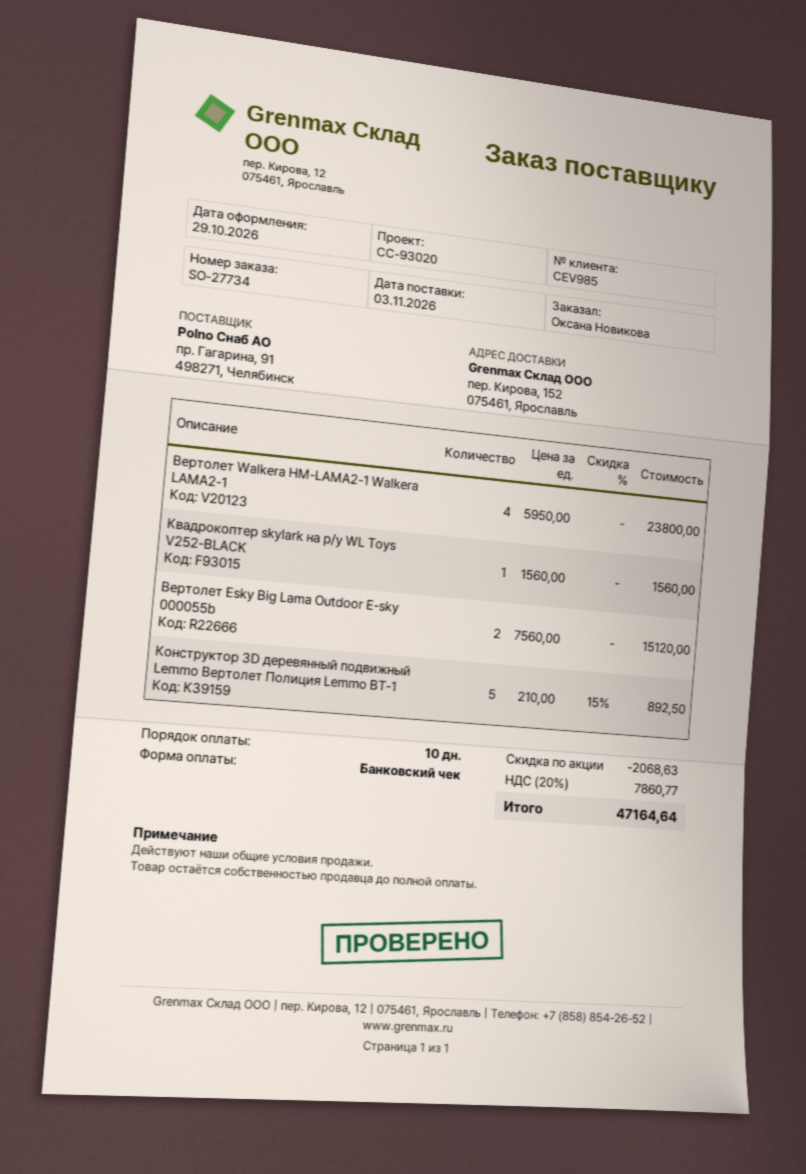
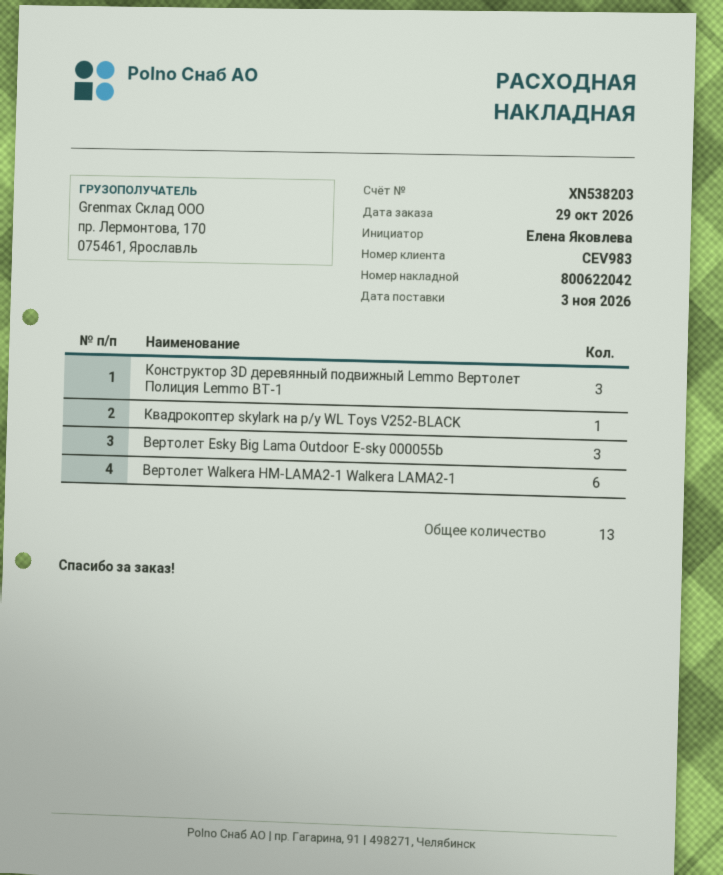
customer number: CEV985 -> CEV983
ordered by: Оксана Новикова -> Елена Яковлева
ship to: пер. Кирова, 152, 075461, Ярославль -> пр. Лермонтова, 170, 075461, Ярославль
Вертолет Walkera HM-LAMA2-1 Walkera LAMA2-1: 4 -> 6
Вертолет Esky Big Lama Outdoor E-sky 000055b: 2 -> 3
Конструктор 3D деревянный подвижный Lemmo Вертолет Полиция Lemmo ВТ-1: 5 -> 3

